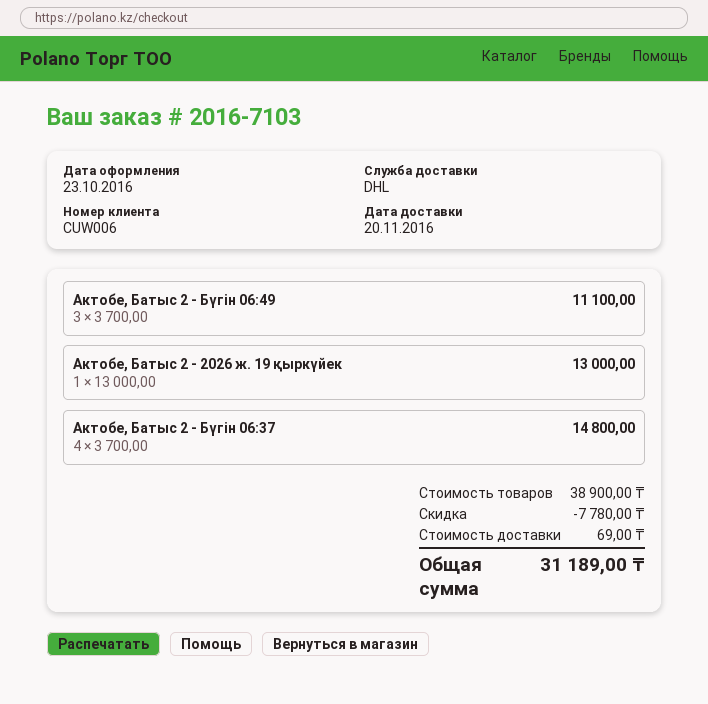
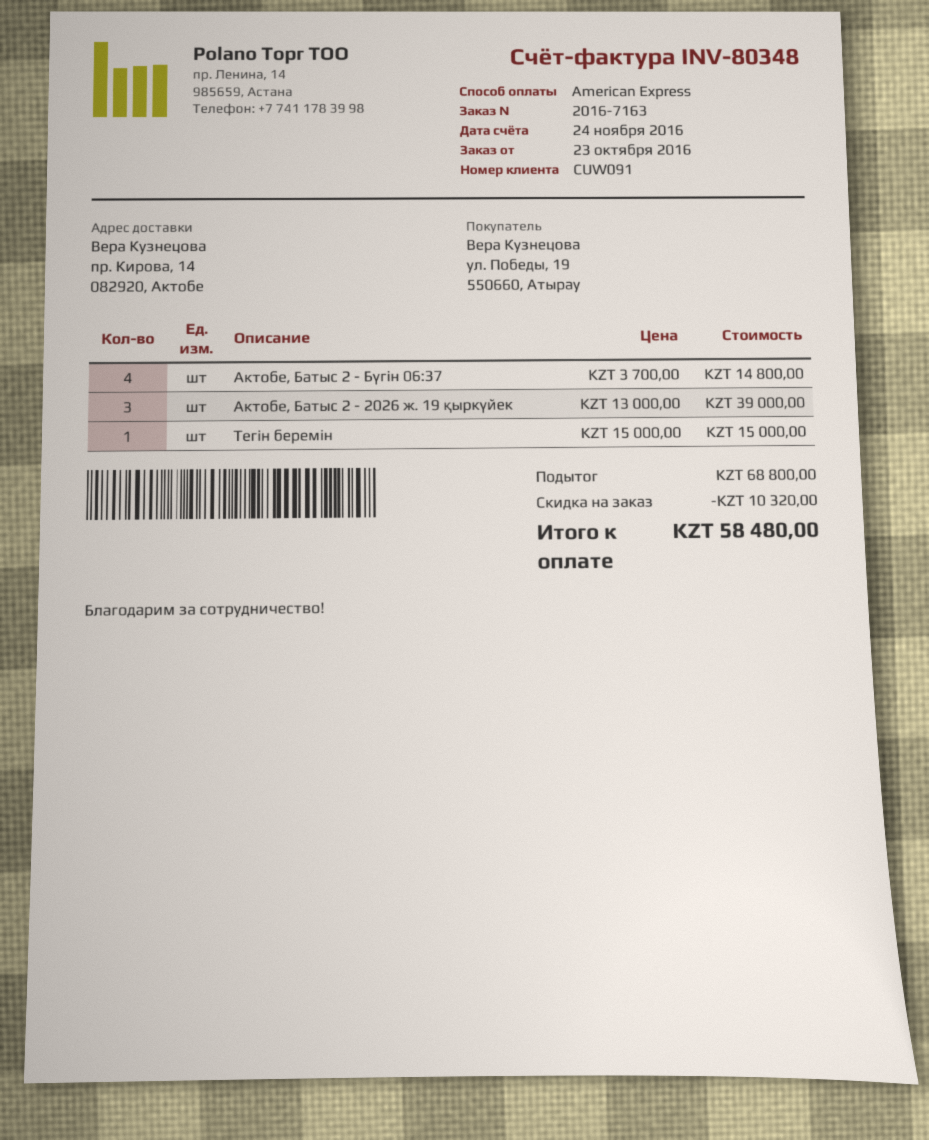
order number: 2016-7103 -> 2016-7163
customer number: CUW006 -> CUW091
Актобе, Батыс 2 - Бүгін 06:49: 3 x 3700.00 = 11100.00 -> none
Актобе, Батыс 2 - 2026 ж. 19 қыркүйек: 1 x 13000.00 = 13000.00 -> 3 x 13000.00 = 39000.00
Тегін беремін: none -> 1 x 15000.00 = 15000.00
subtotal: 38900.00 -> 68800.00
discount: 7780.00 -> 10320.00
shipping: 69.00 -> none
total: 31189.00 -> 58480.00

